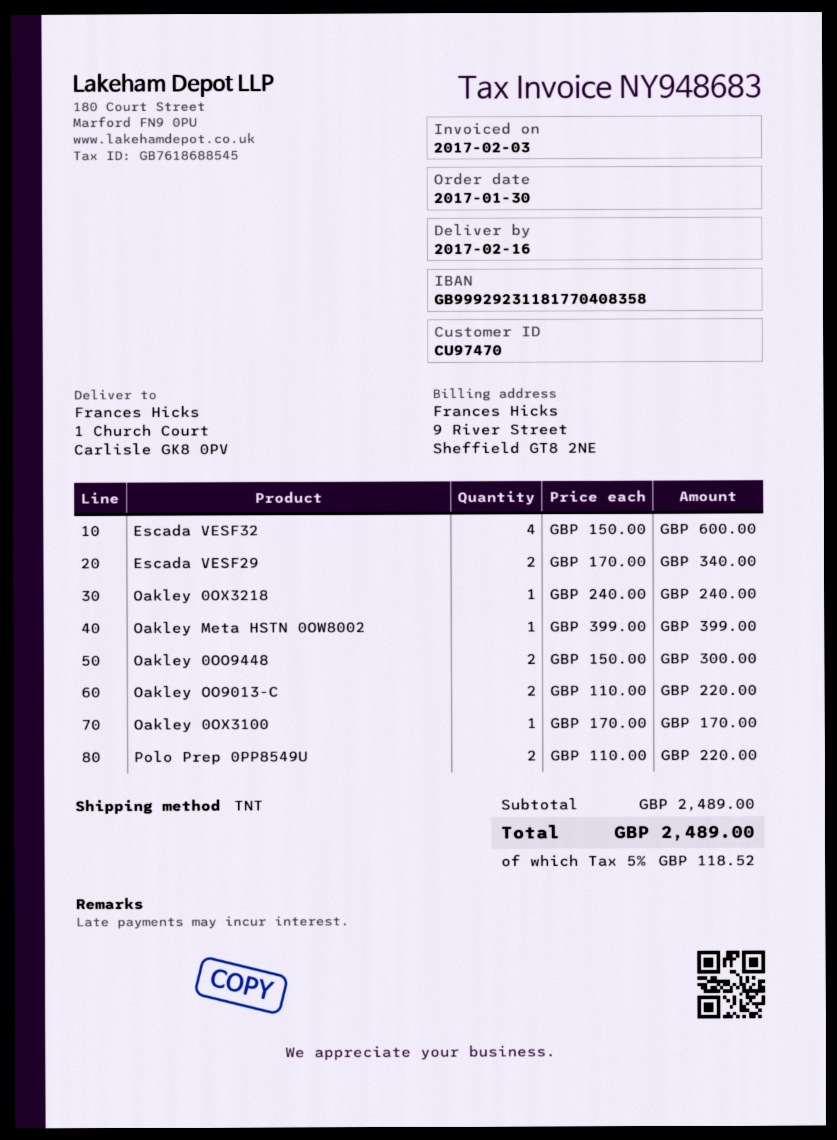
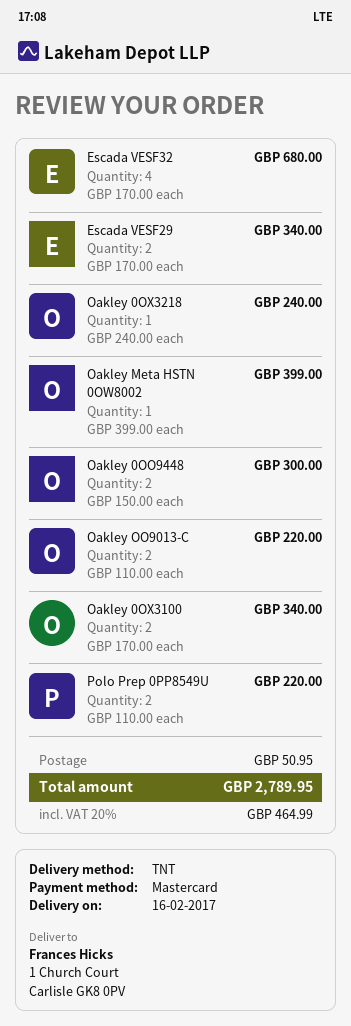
Escada VESF32: 4 x 150.00 = 600.00 -> 4 x 170.00 = 680.00
Oakley 0OX3100: 1 x 170.00 = 170.00 -> 2 x 170.00 = 340.00
shipping: none -> 50.95
tax: 5% = 118.52 -> 20% = 464.99
total: 2489.00 -> 2789.95

